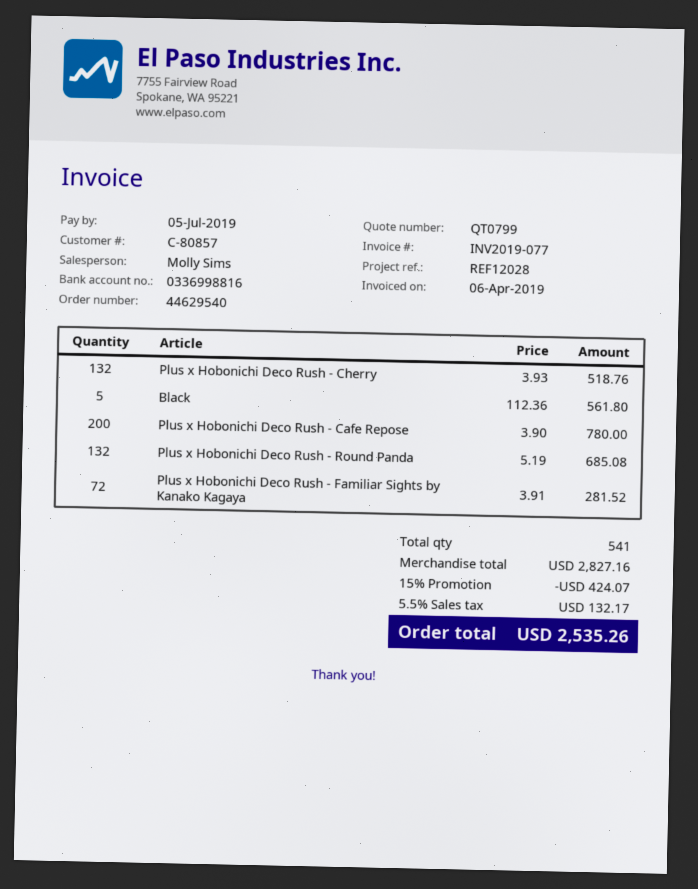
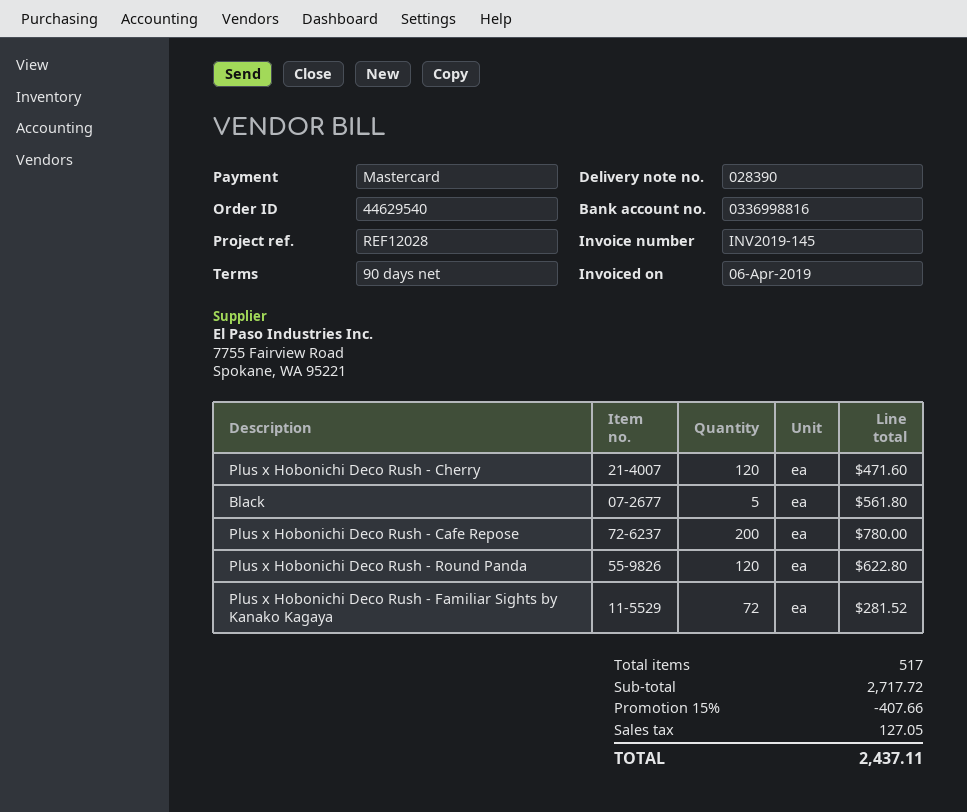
invoice number: INV2019-077 -> INV2019-145
Plus x Hobonichi Deco Rush - Cherry: 132 for 518.76 -> 120 for 471.60
Plus x Hobonichi Deco Rush - Round Panda: 132 for 685.08 -> 120 for 622.80
total quantity: 541 -> 517
subtotal: 2827.16 -> 2717.72
discount: 15% = 424.07 -> 15% = 407.66
tax: 132.17 -> 127.05
total: 2535.26 -> 2437.11

